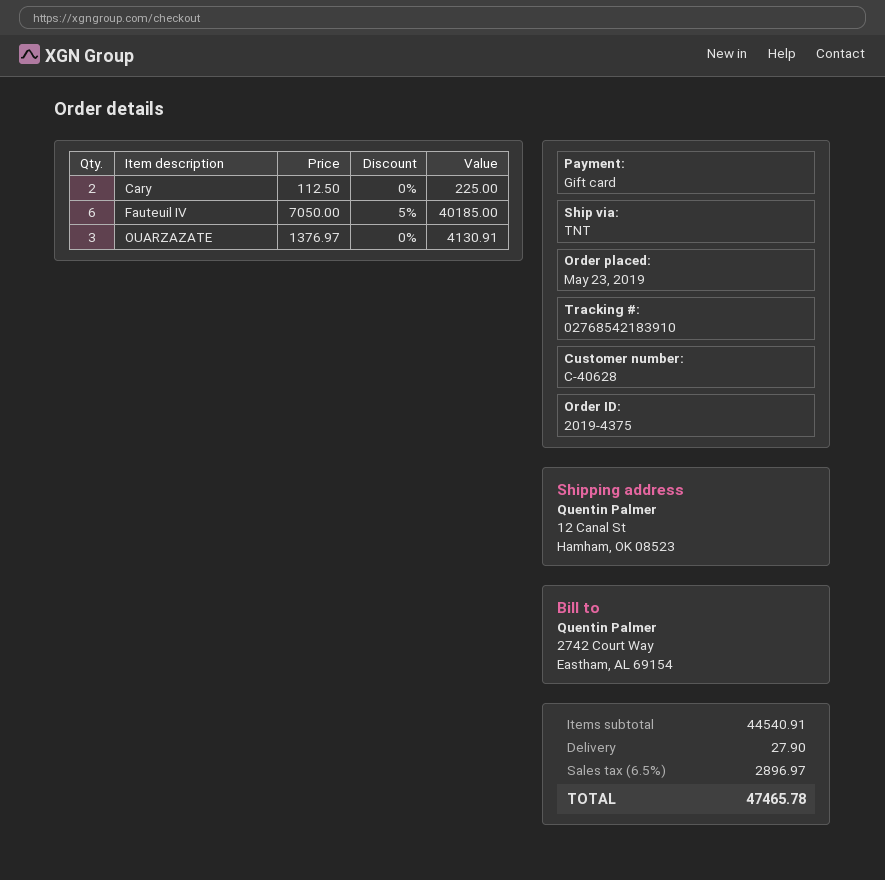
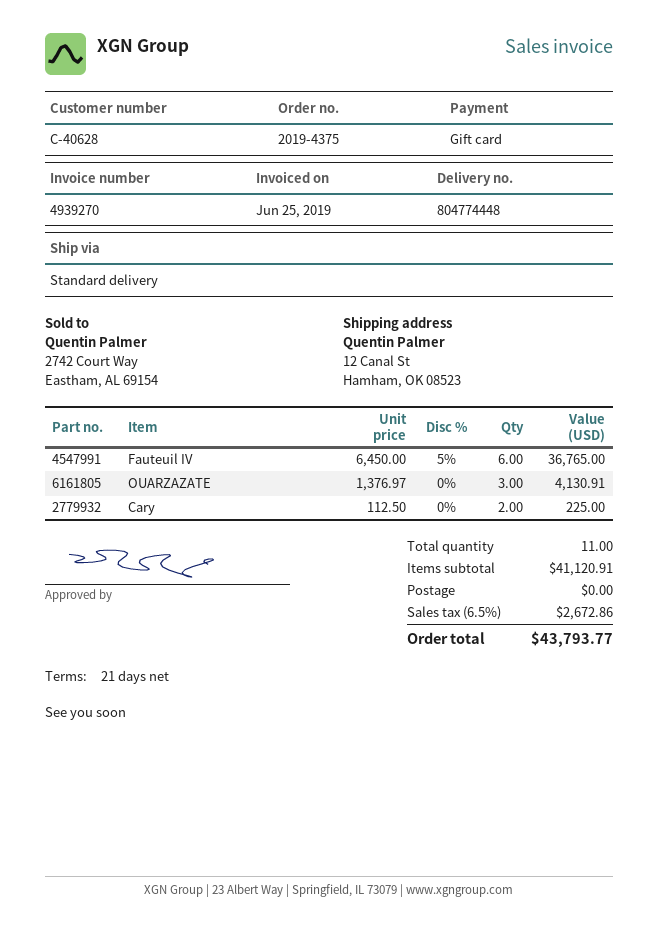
shipping method: TNT -> standard
Fauteuil IV: 6 x 7050.00 - 5% = 40185.00 -> 6 x 6450.00 - 5% = 36765.00
subtotal: 44540.91 -> 41120.91
shipping: 27.90 -> 0.00
tax: 6.5% = 2896.97 -> 6.5% = 2672.86
total: 47465.78 -> 43793.77

